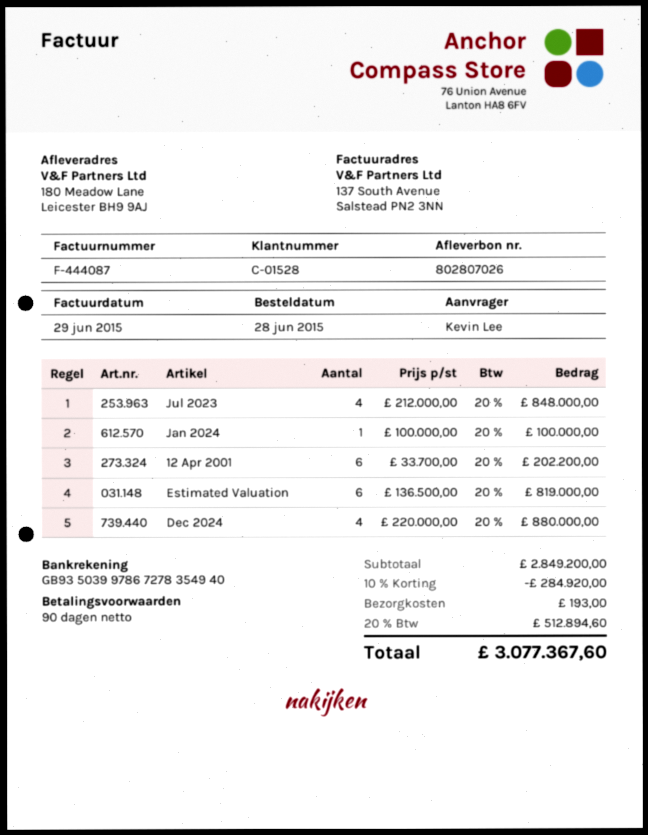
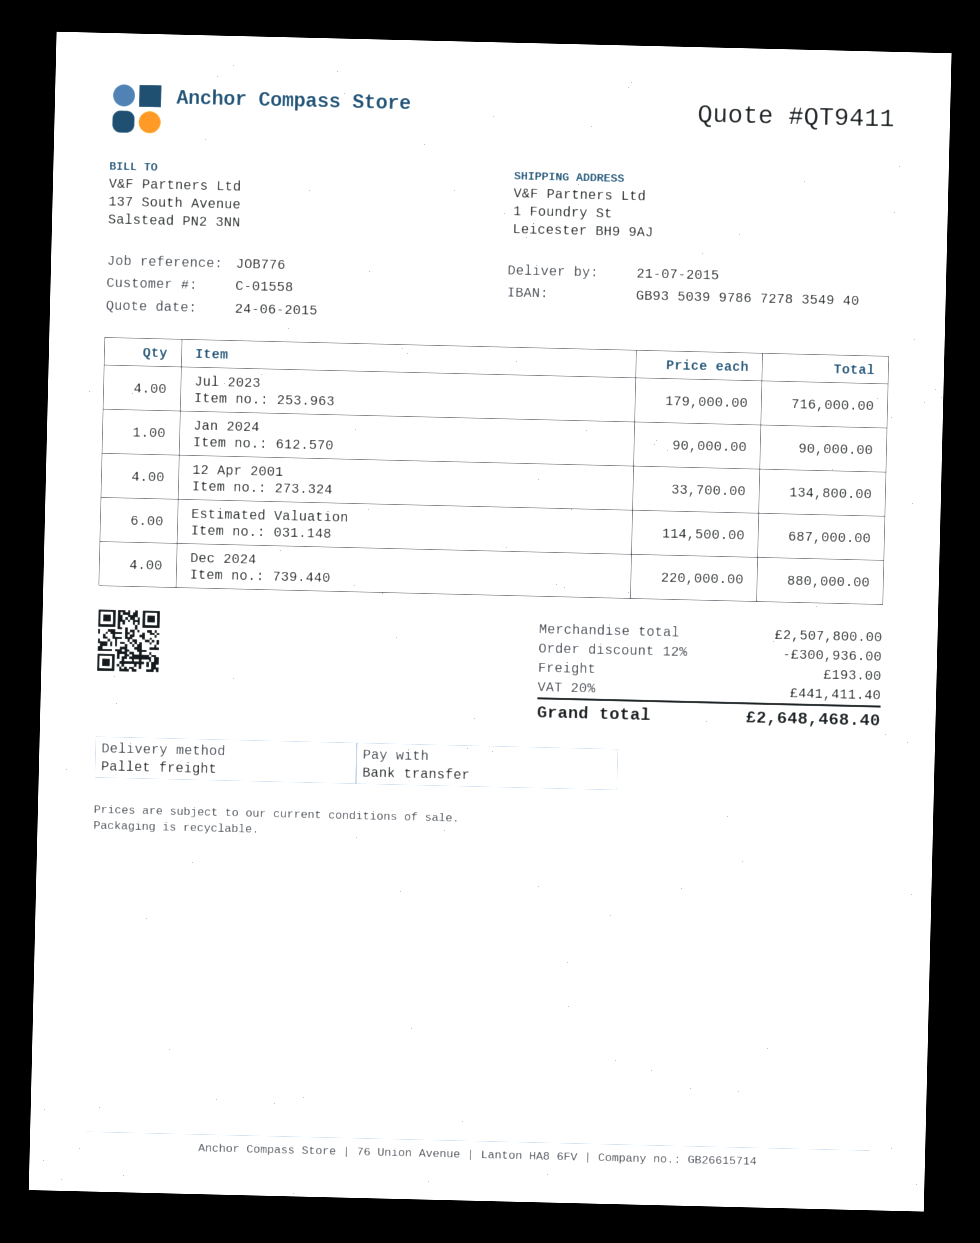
customer number: C-01528 -> C-01558
ship to: 180 Meadow Lane, Leicester BH9 9AJ -> 1 Foundry St, Leicester BH9 9AJ
Jul 2023: 4 x 212000.00 = 848000.00 -> 4 x 179000.00 = 716000.00
Jan 2024: 1 x 100000.00 = 100000.00 -> 1 x 90000.00 = 90000.00
12 Apr 2001: 6 x 33700.00 = 202200.00 -> 4 x 33700.00 = 134800.00
Estimated Valuation: 6 x 136500.00 = 819000.00 -> 6 x 114500.00 = 687000.00
subtotal: 2849200.00 -> 2507800.00
discount: 10% = 284920.00 -> 12% = 300936.00
tax: 20% = 512894.60 -> 20% = 441411.40
total: 3077367.60 -> 2648468.40

